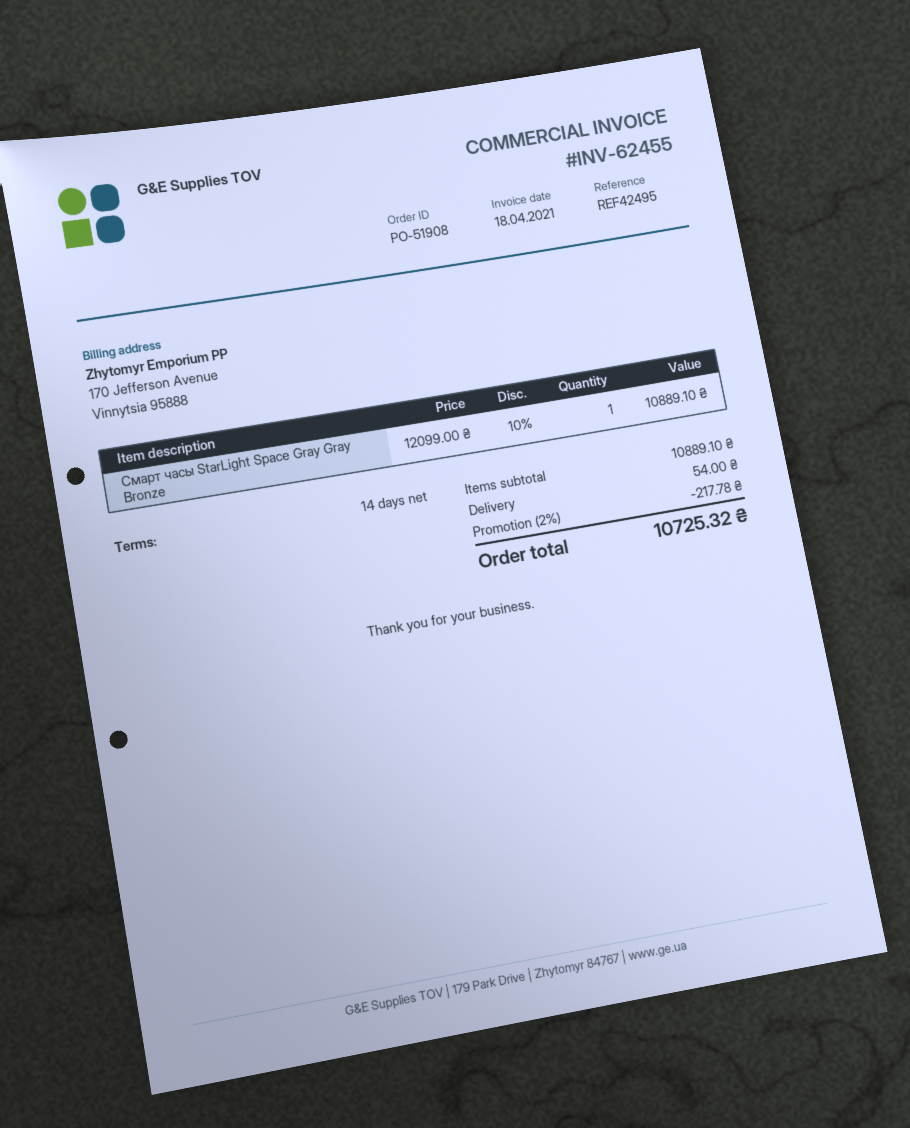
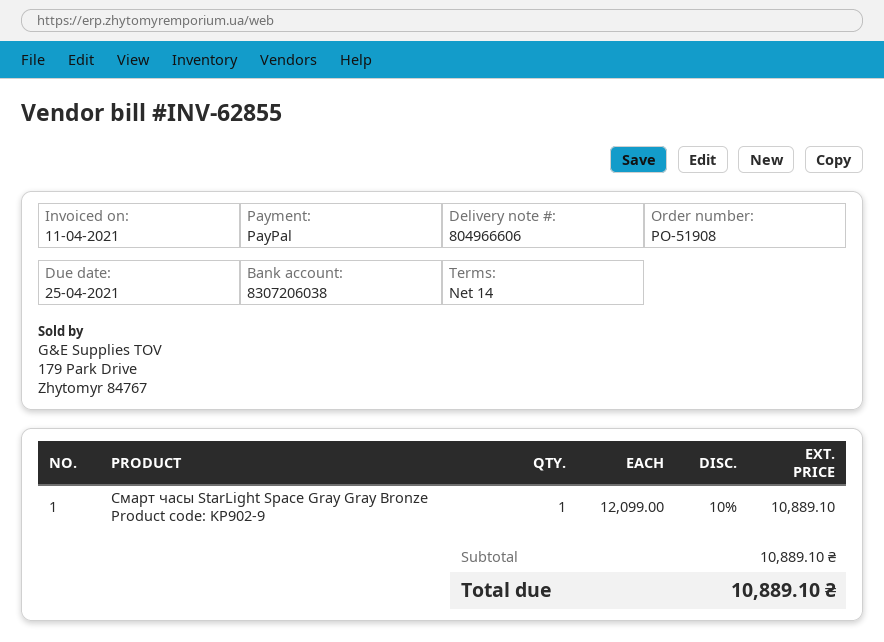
invoice number: INV-62455 -> INV-62855
invoice date: 2021-04-18 -> 2021-04-11
discount: 2% = 217.78 -> none
shipping: 54.00 -> none
total: 10725.32 -> 10889.10

